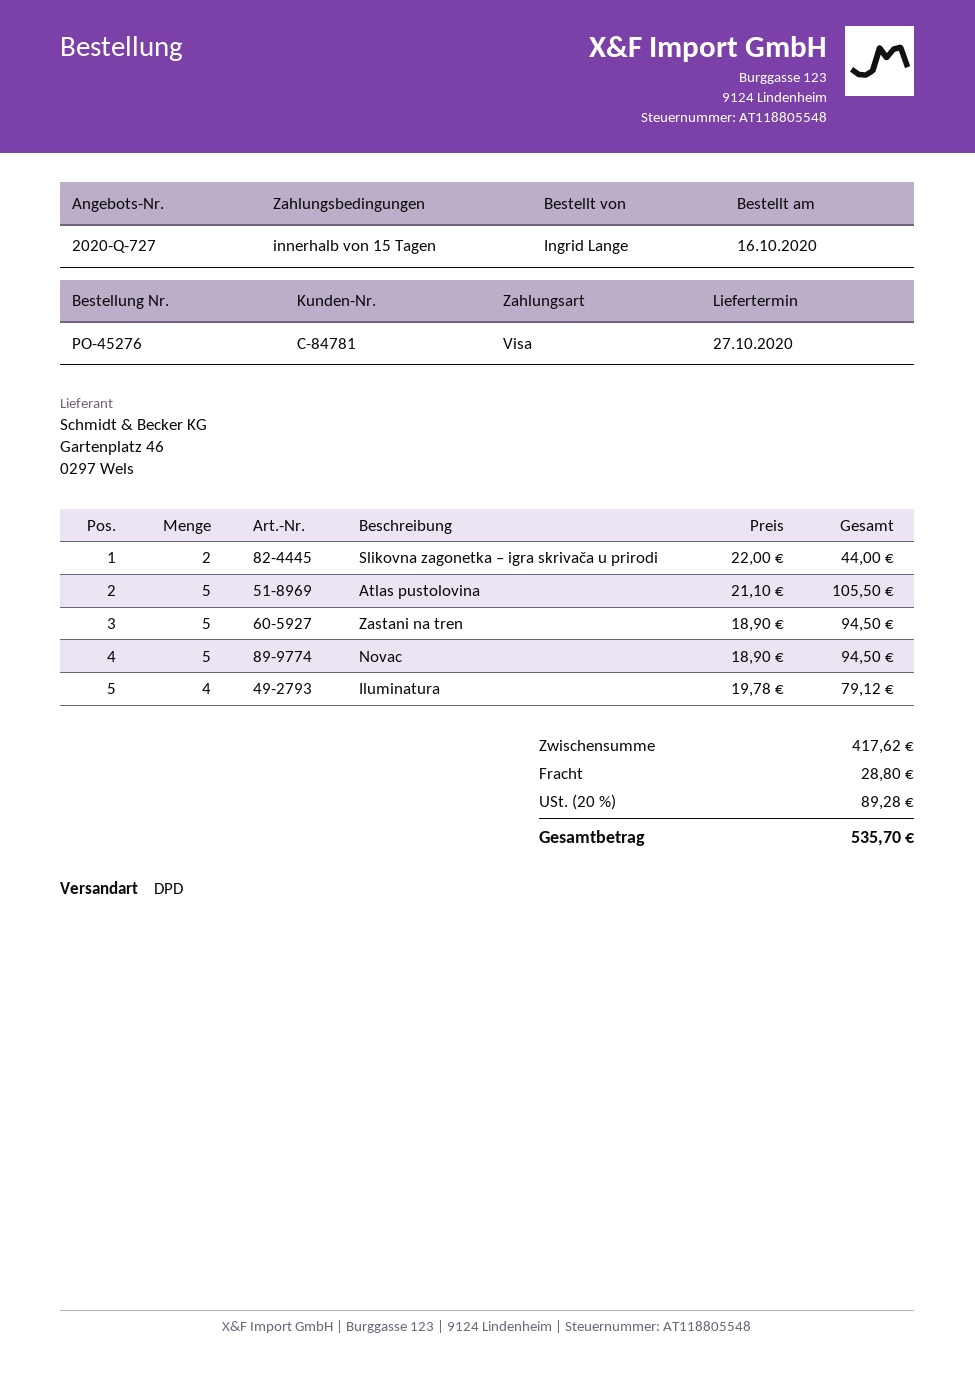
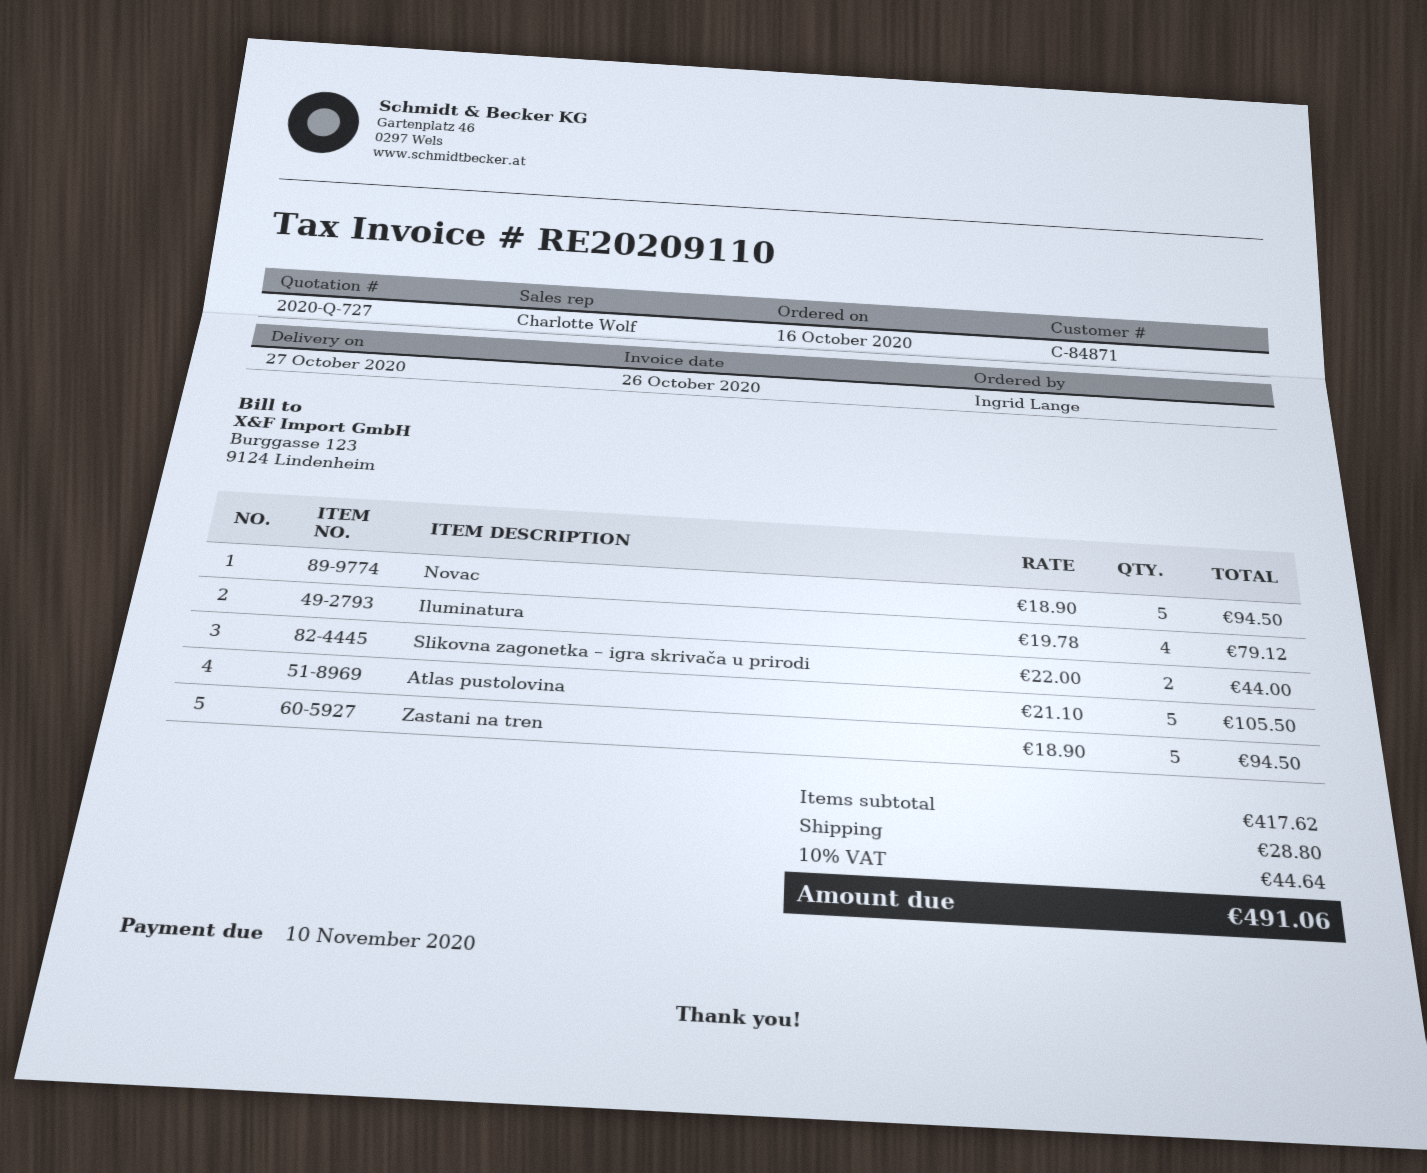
customer number: C-84781 -> C-84871
tax: 20% = 89.28 -> 10% = 44.64
total: 535.70 -> 491.06

